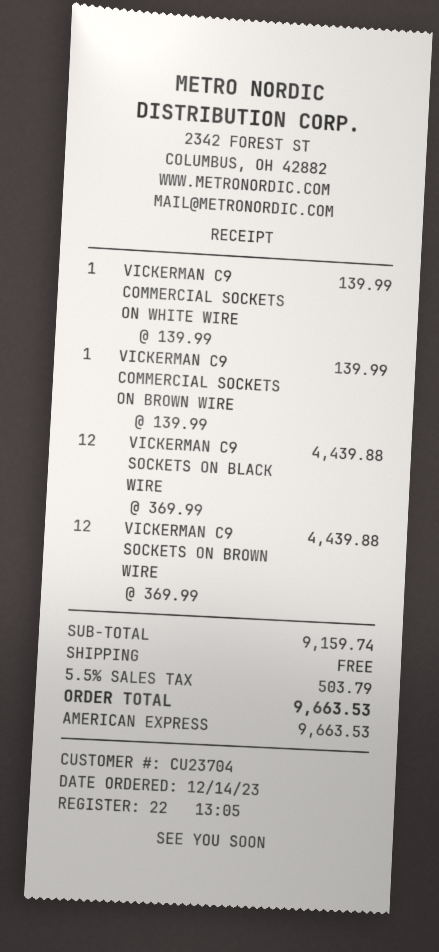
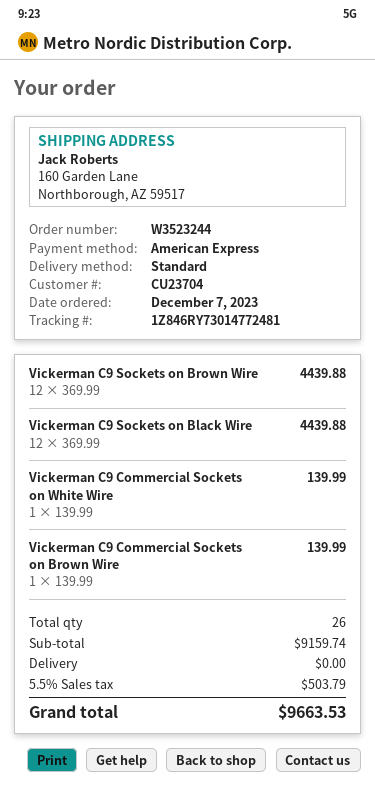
order date: 2023-12-14 -> 2023-12-07

